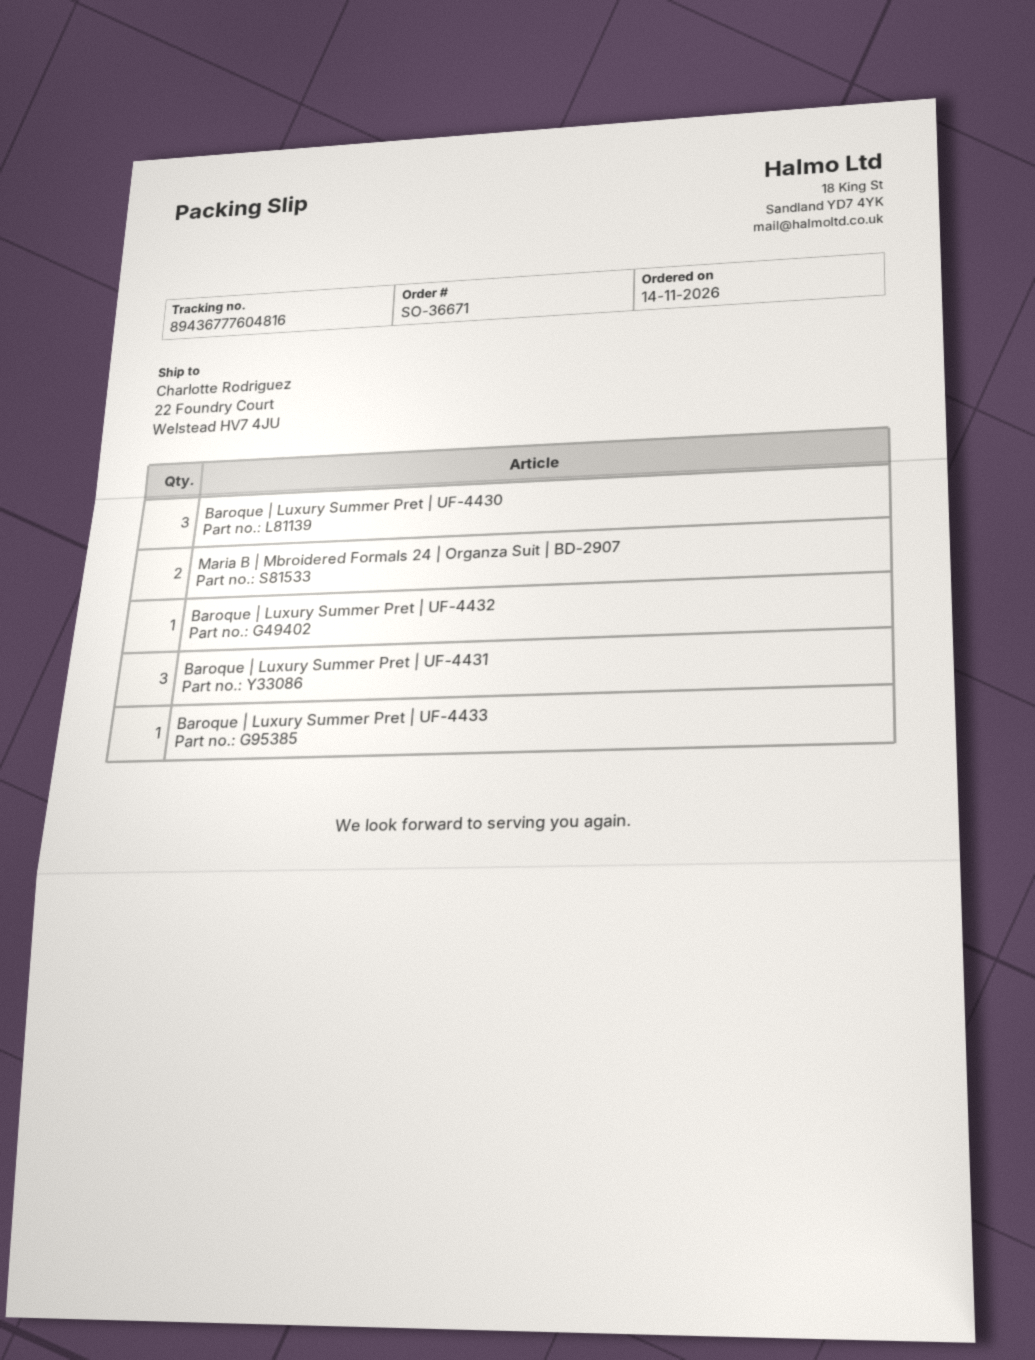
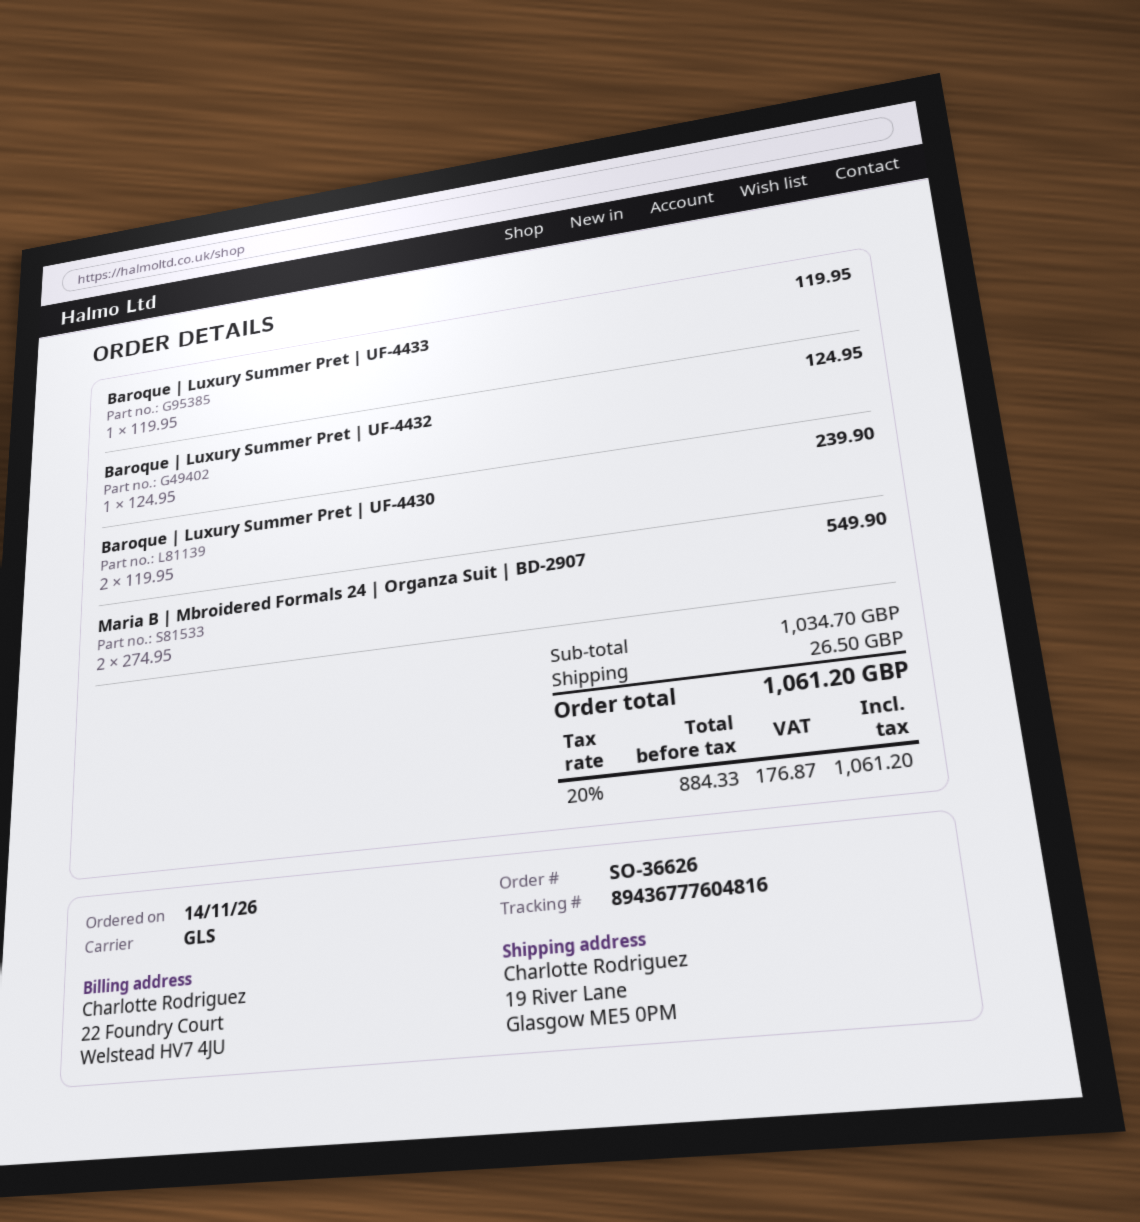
order number: SO-36671 -> SO-36626
ship to: 22 Foundry Court, Welstead HV7 4JU -> 19 River Lane, Glasgow ME5 0PM
Baroque | Luxury Summer Pret | UF-4430: 3 -> 2
Baroque | Luxury Summer Pret | UF-4431: 3 -> none

